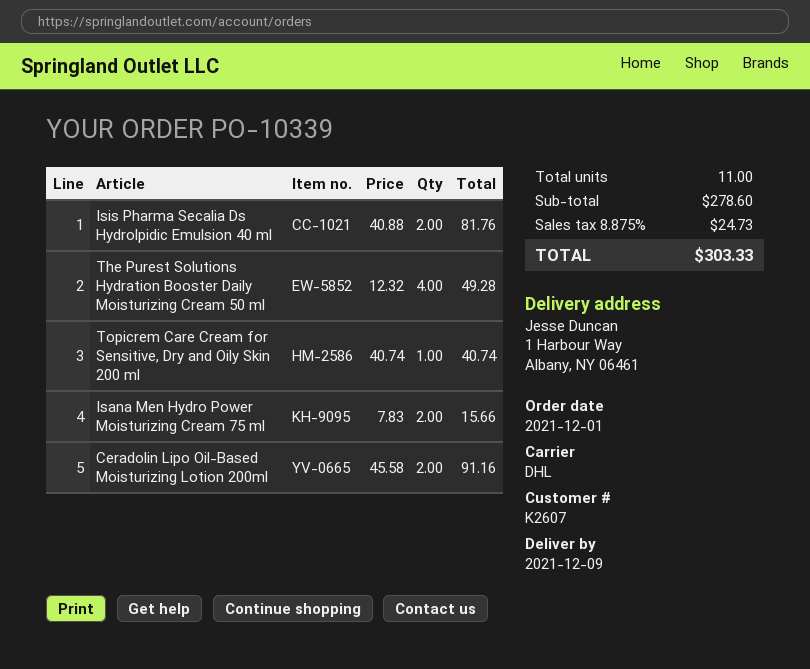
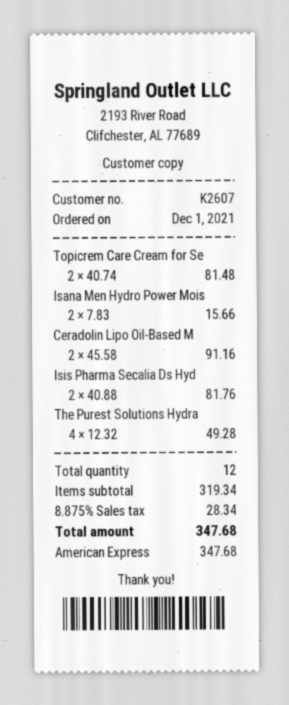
Topicrem Care Cream for Sensitive, Dry and Oily Skin 200 ml: 1 x 40.74 = 40.74 -> 2 x 40.74 = 81.48
total quantity: 11 -> 12
subtotal: 278.60 -> 319.34
tax: 8.875% = 24.73 -> 8.875% = 28.34
total: 303.33 -> 347.68

